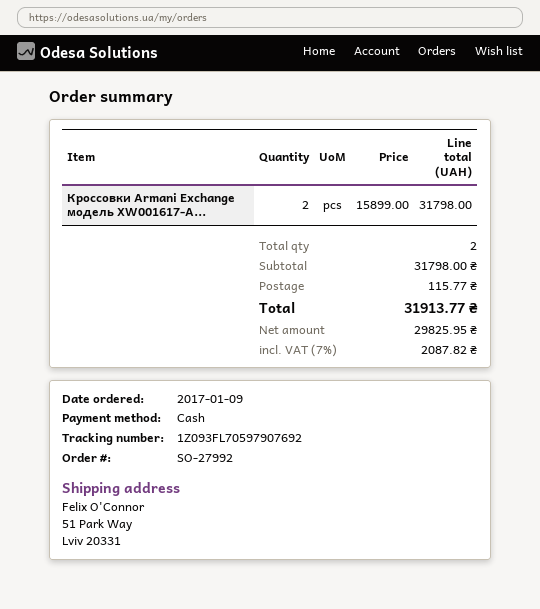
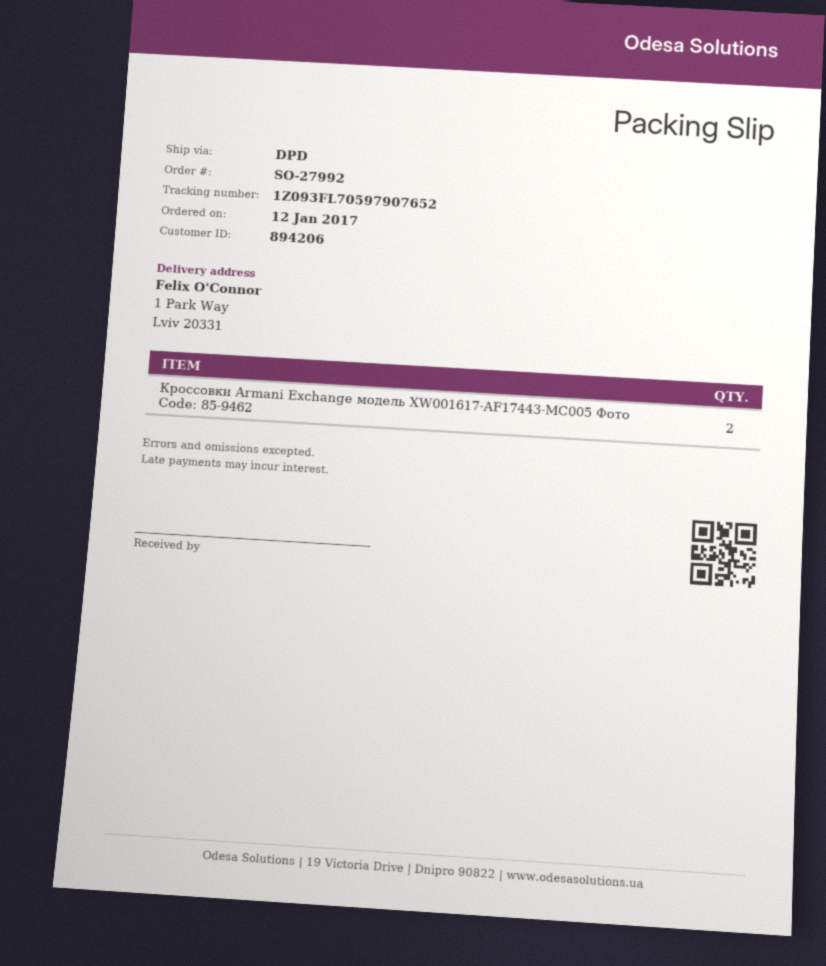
order date: 2017-01-09 -> 2017-01-12
tracking number: 1Z093FL70597907692 -> 1Z093FL70597907652
ship to: 51 Park Way, Lviv 20331 -> 1 Park Way, Lviv 20331

